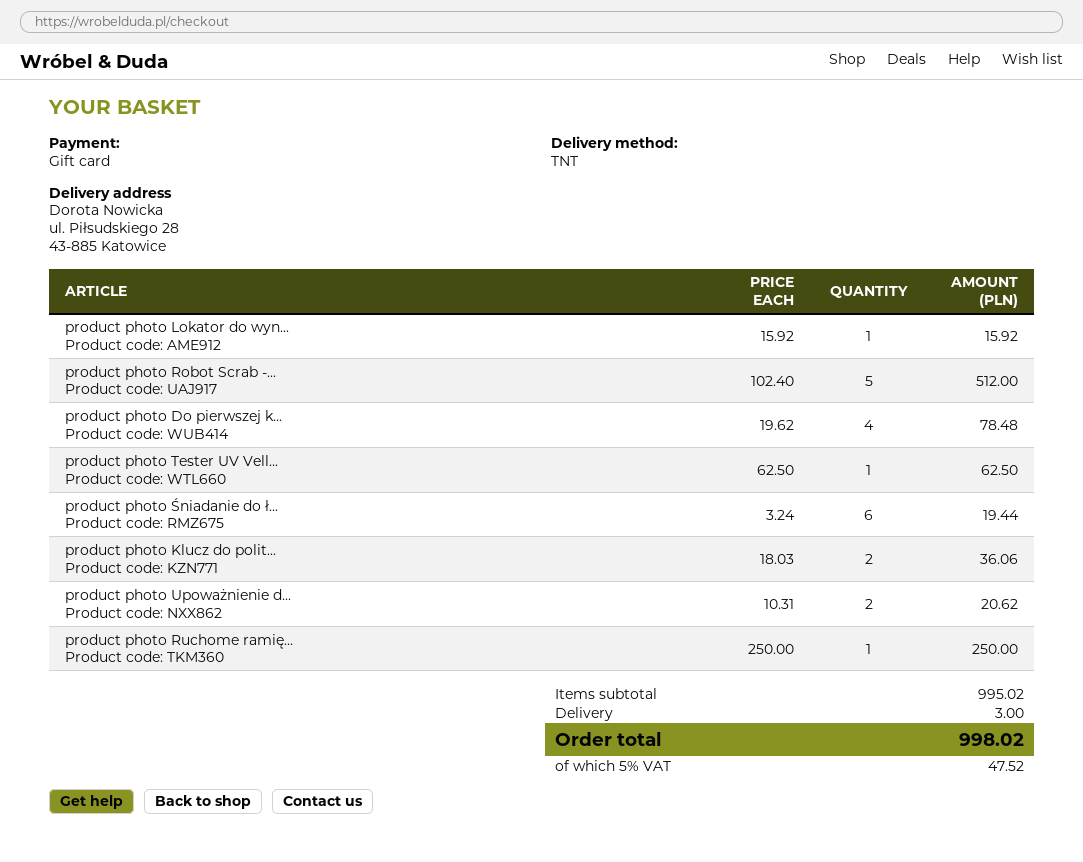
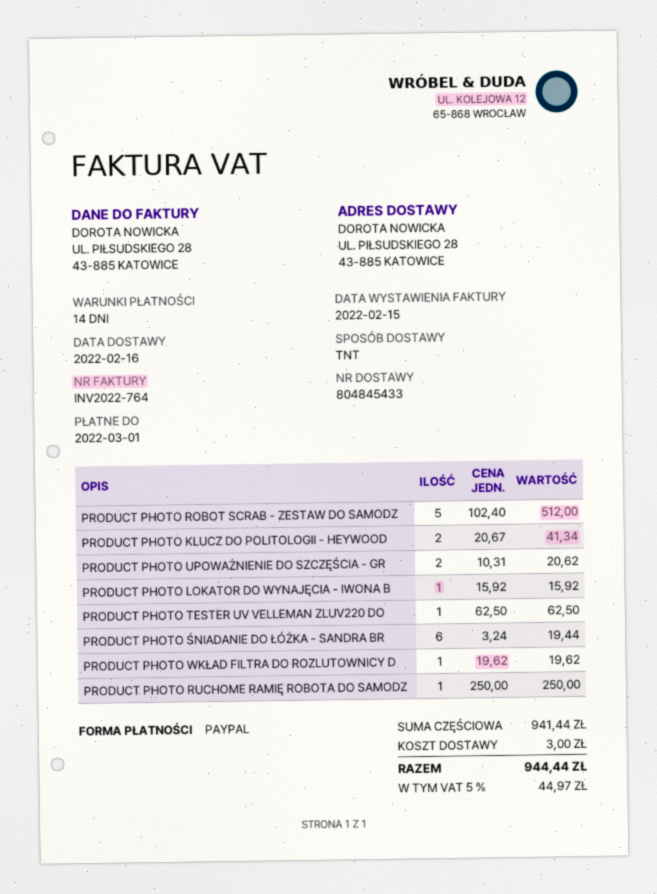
payment method: gift card -> PayPal
product photo Do pierwszej k...: 4 x 19.62 = 78.48 -> none
product photo Klucz do polit...: 2 x 18.03 = 36.06 -> 2 x 20.67 = 41.34
PRODUCT PHOTO WKŁAD FILTRA DO ROZLUTOWNICY D: none -> 1 x 19.62 = 19.62
subtotal: 995.02 -> 941.44
tax: 5% = 47.52 -> 5% = 44.97
total: 998.02 -> 944.44

